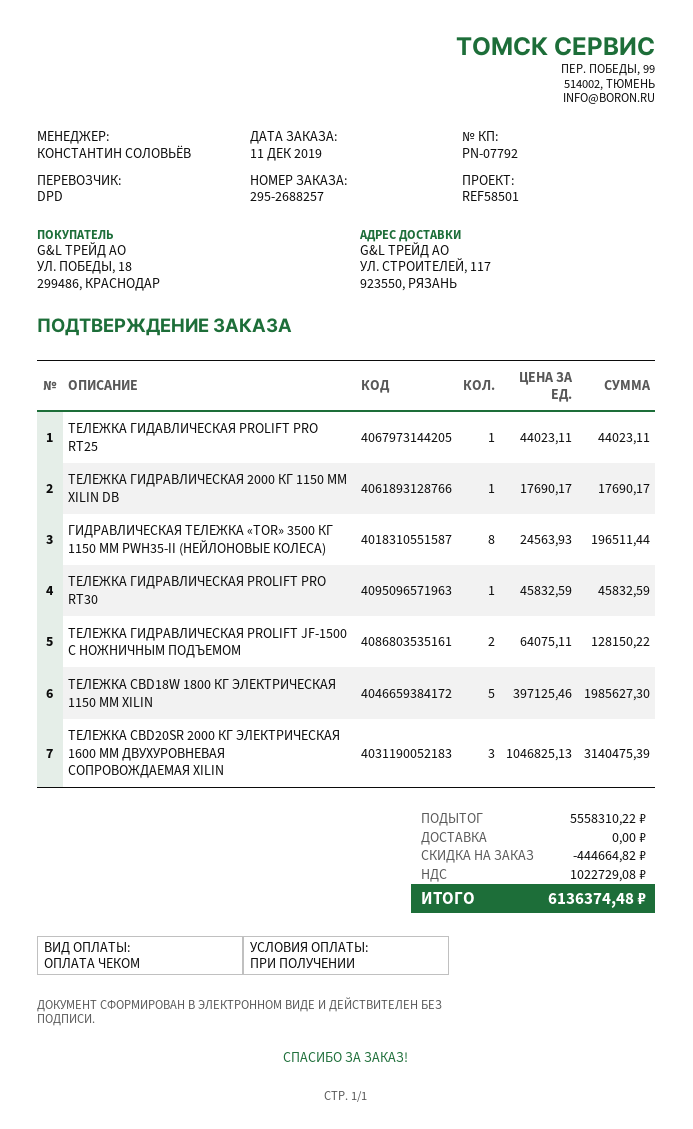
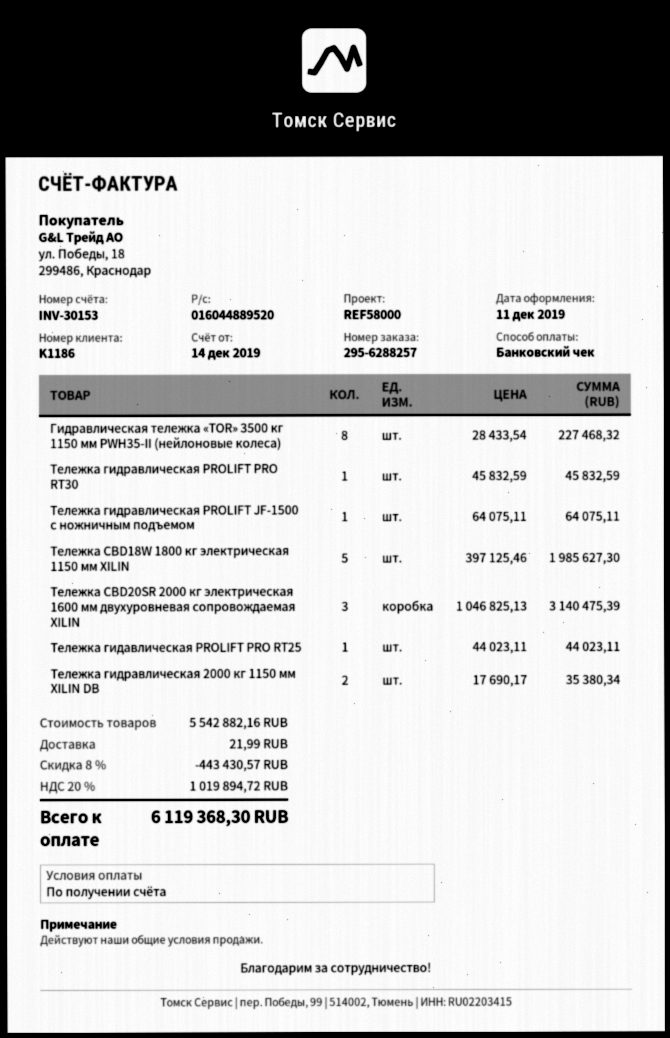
order number: 295-2688257 -> 295-6288257
reference: REF58501 -> REF58000
ТЕЛЕЖКА ГИДРАВЛИЧЕСКАЯ 2000 КГ 1150 ММ XILIN DB: 1 x 17690.17 = 17690.17 -> 2 x 17690.17 = 35380.34
ГИДРАВЛИЧЕСКАЯ ТЕЛЕЖКА «TOR» 3500 КГ 1150 ММ PWH35-II (НЕЙЛОНОВЫЕ КОЛЕСА): 8 x 24563.93 = 196511.44 -> 8 x 28433.54 = 227468.32
ТЕЛЕЖКА ГИДРАВЛИЧЕСКАЯ PROLIFT JF-1500 С НОЖНИЧНЫМ ПОДЪЕМОМ: 2 x 64075.11 = 128150.22 -> 1 x 64075.11 = 64075.11
subtotal: 5558310.22 -> 5542882.16
discount: 444664.82 -> 443430.57
shipping: 0.00 -> 21.99
tax: 1022729.08 -> 1019894.72
total: 6136374.48 -> 6119368.30

